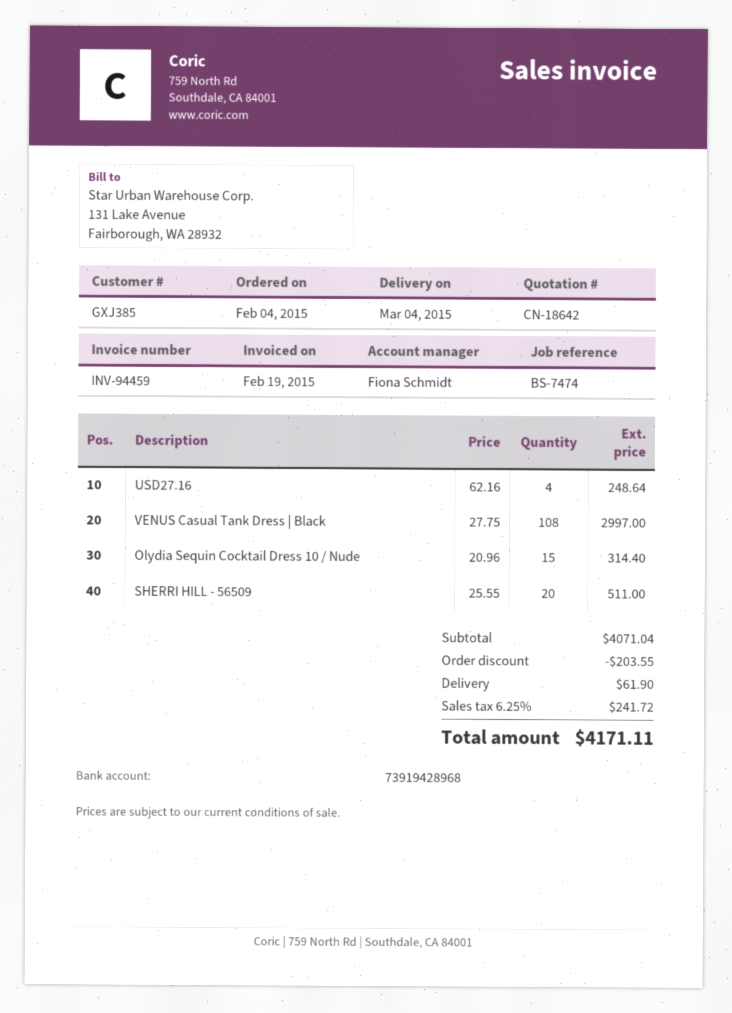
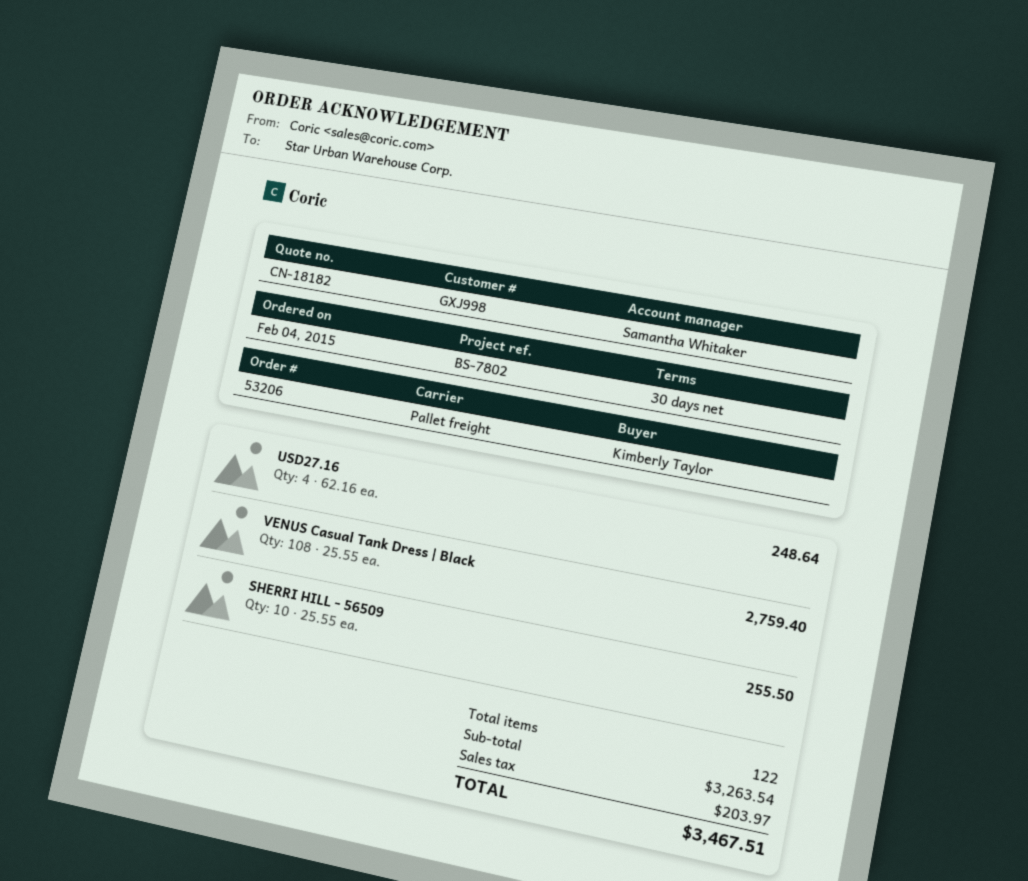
quote number: CN-18642 -> CN-18182
customer number: GXJ385 -> GXJ998
reference: BS-7474 -> BS-7802
sales rep: Fiona Schmidt -> Samantha Whitaker
VENUS Casual Tank Dress | Black: 108 x 27.75 = 2997.00 -> 108 x 25.55 = 2759.40
Olydia Sequin Cocktail Dress 10 / Nude: 15 x 20.96 = 314.40 -> none
SHERRI HILL - 56509: 20 x 25.55 = 511.00 -> 10 x 25.55 = 255.50
subtotal: 4071.04 -> 3263.54
discount: 203.55 -> none
shipping: 61.90 -> none
tax: 241.72 -> 203.97
total: 4171.11 -> 3467.51

